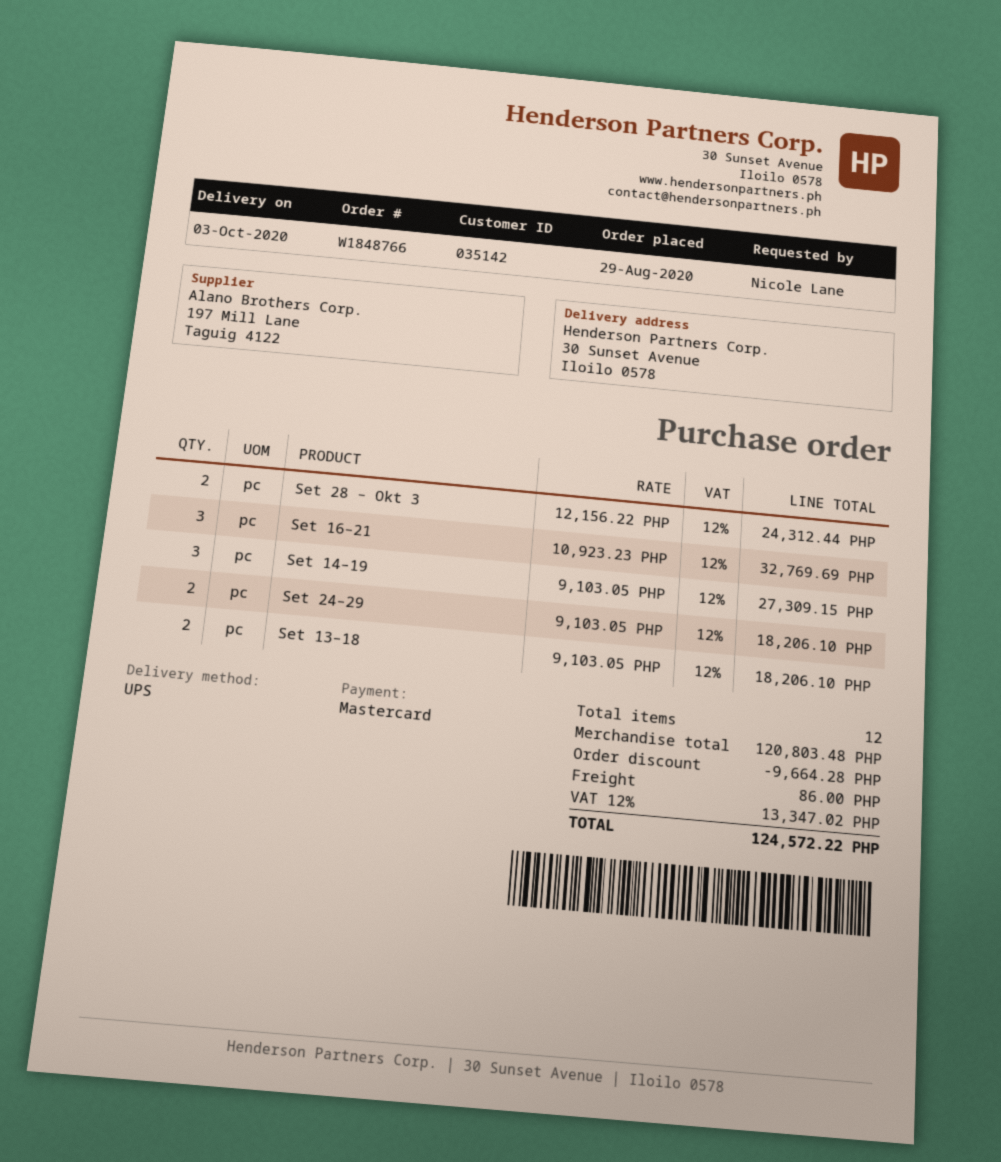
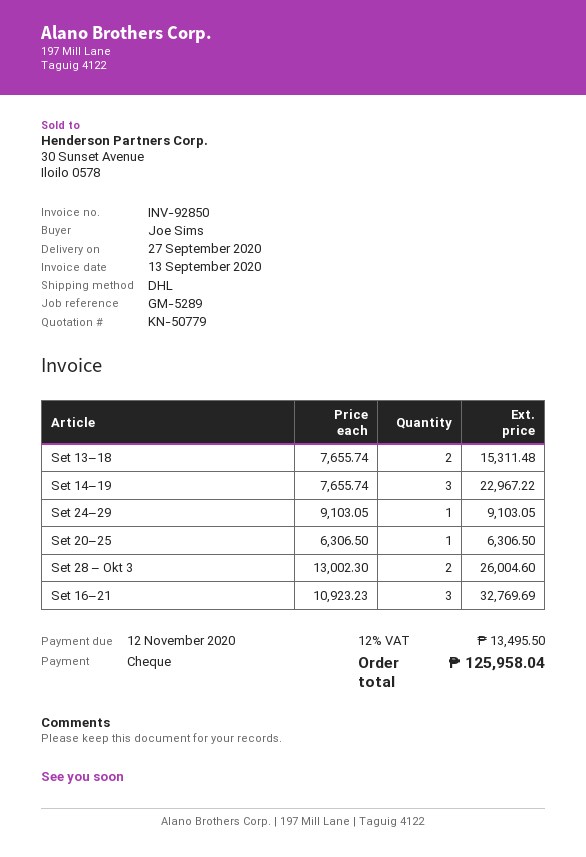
delivery date: 2020-10-03 -> 2020-09-27
ordered by: Nicole Lane -> Joe Sims
payment method: Mastercard -> cheque
shipping method: UPS -> DHL
Set 28 – Okt 3: 2 x 12156.22 = 24312.44 -> 2 x 13002.30 = 26004.60
Set 14–19: 3 x 9103.05 = 27309.15 -> 3 x 7655.74 = 22967.22
Set 24–29: 2 x 9103.05 = 18206.10 -> 1 x 9103.05 = 9103.05
Set 13–18: 2 x 9103.05 = 18206.10 -> 2 x 7655.74 = 15311.48
Set 20–25: none -> 1 x 6306.50 = 6306.50
discount: 9664.28 -> none
shipping: 86.00 -> none
tax: 12% = 13347.02 -> 12% = 13495.50
total: 124572.22 -> 125958.04

